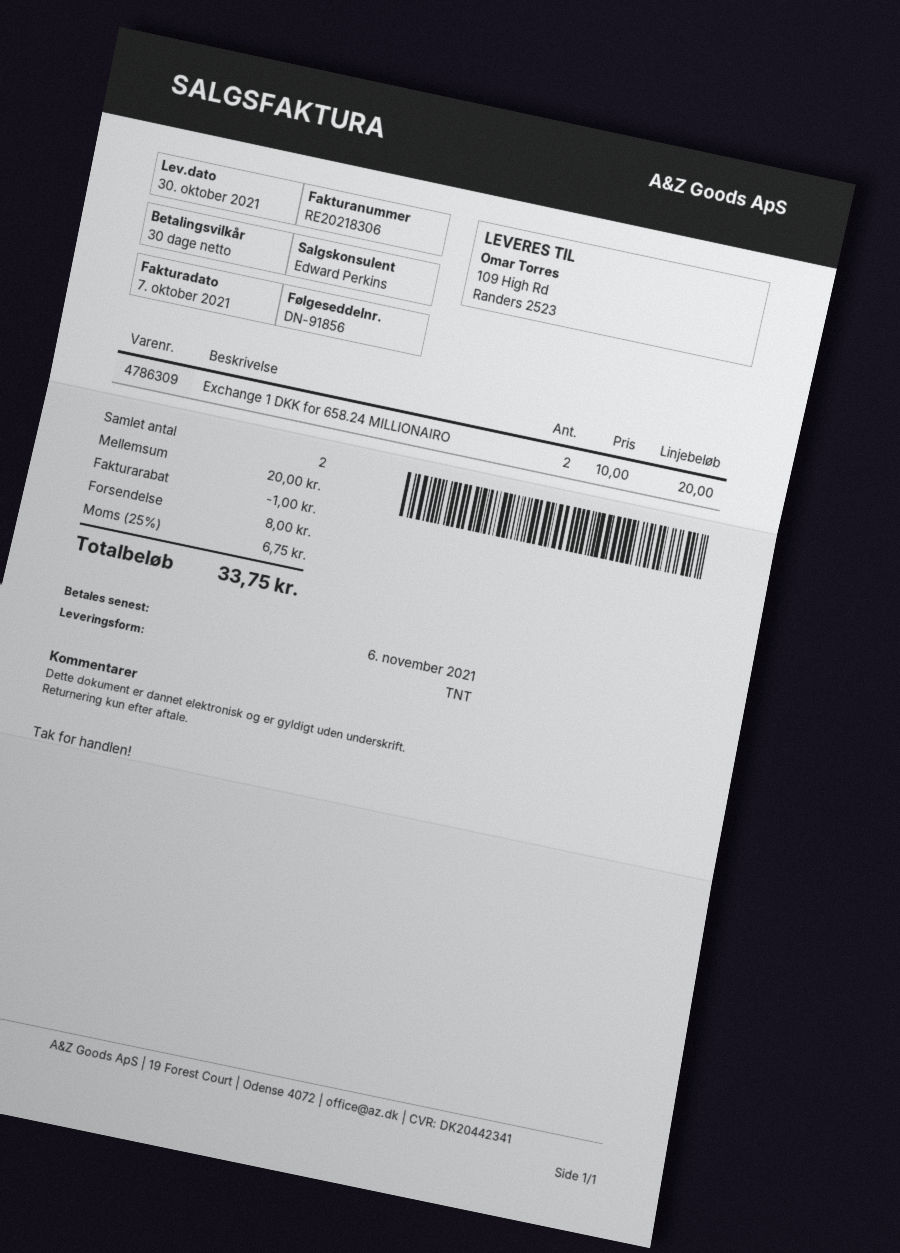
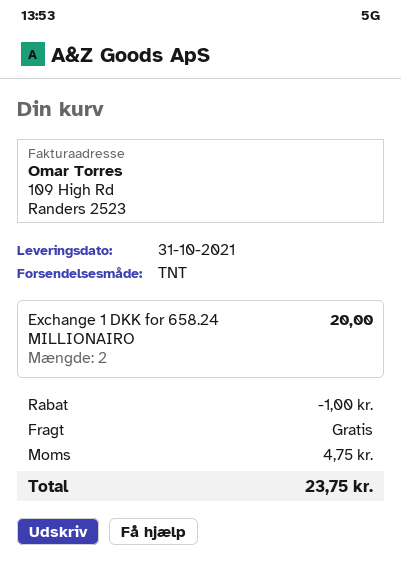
delivery date: 2021-10-30 -> 2021-10-31
shipping: 8.00 -> 0.00
tax: 6.75 -> 4.75
total: 33.75 -> 23.75

